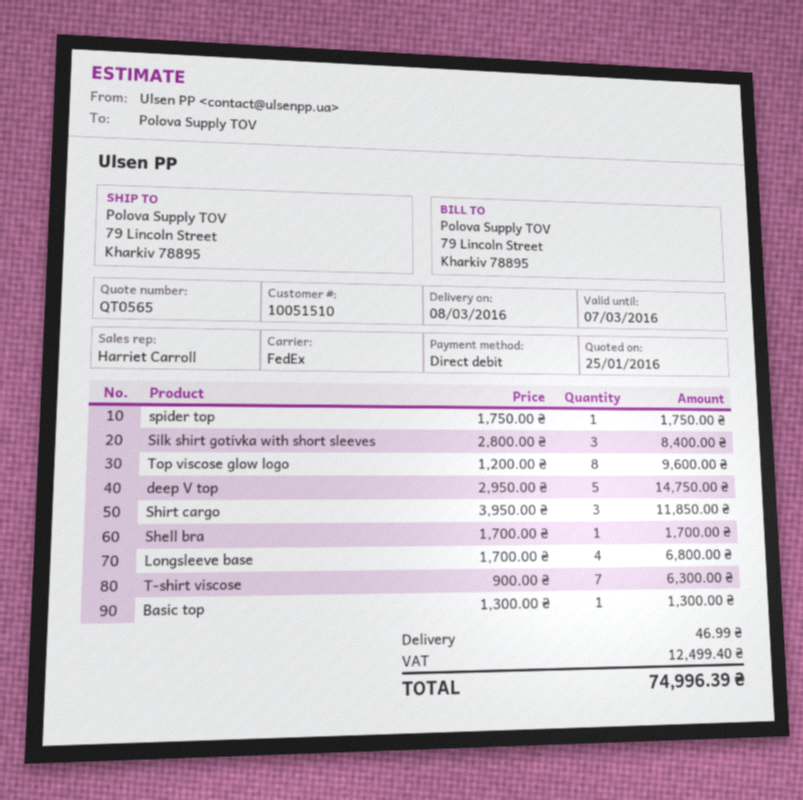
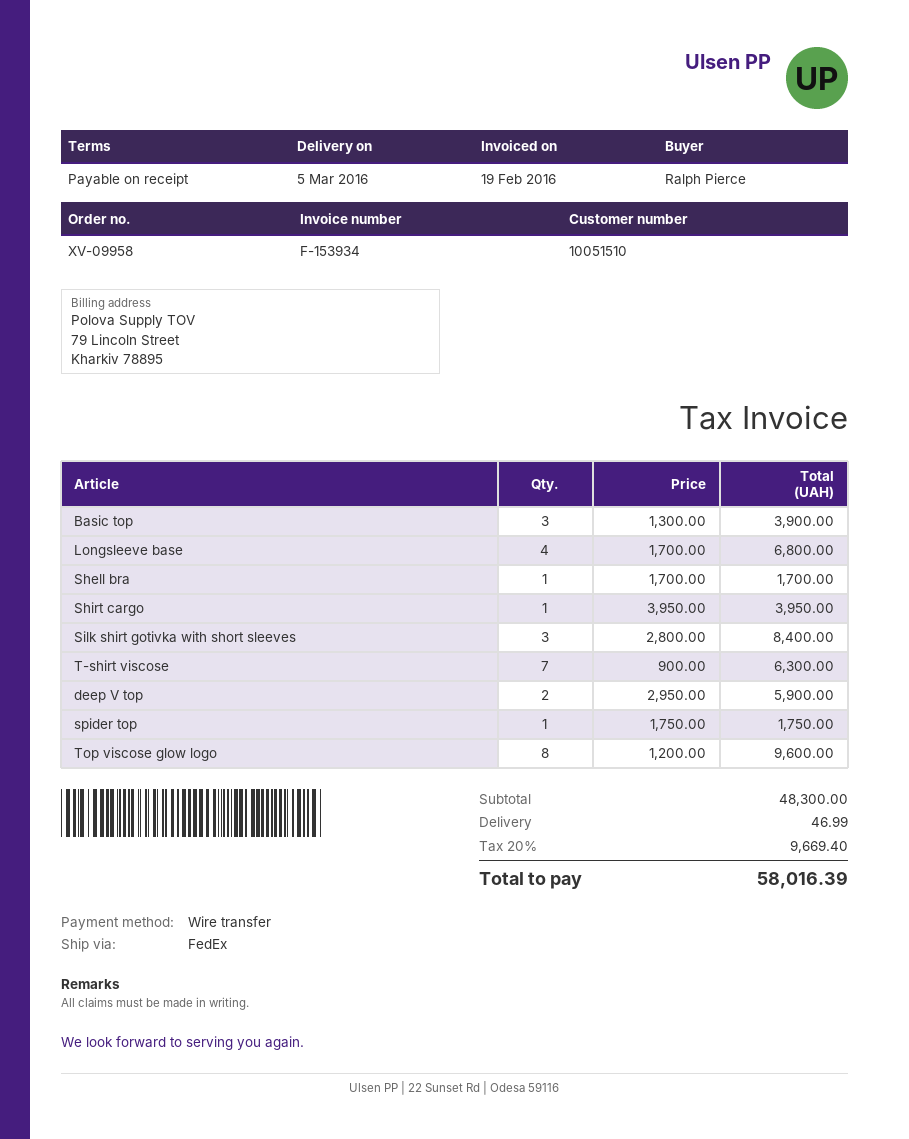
delivery date: 2016-03-08 -> 2016-03-05
payment method: direct debit -> bank transfer
deep V top: 5 x 2950.00 = 14750.00 -> 2 x 2950.00 = 5900.00
Shirt cargo: 3 x 3950.00 = 11850.00 -> 1 x 3950.00 = 3950.00
Basic top: 1 x 1300.00 = 1300.00 -> 3 x 1300.00 = 3900.00
tax: 12499.40 -> 9669.40
total: 74996.39 -> 58016.39

